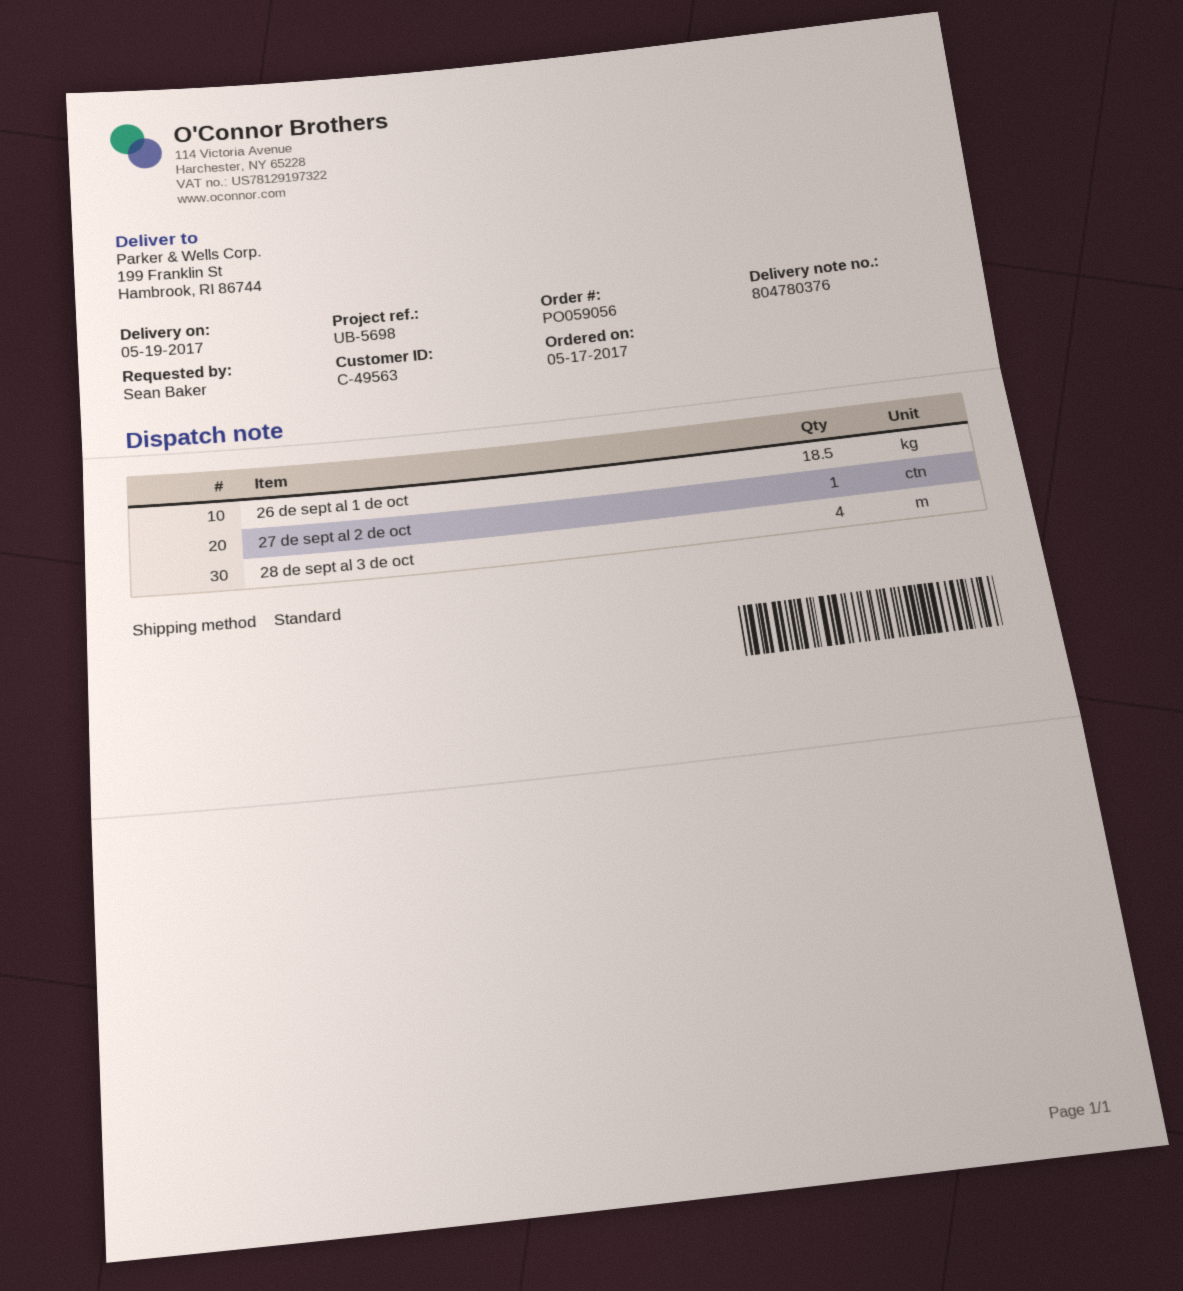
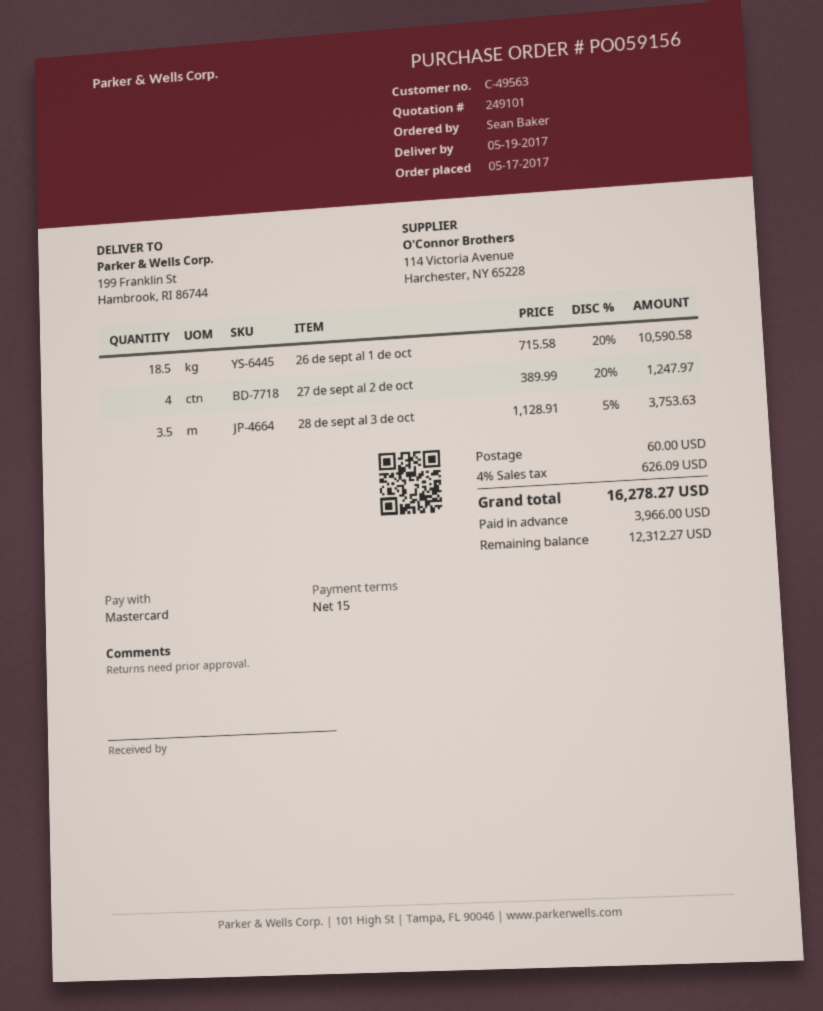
order number: PO059056 -> PO059156
27 de sept al 2 de oct: 1 -> 4
28 de sept al 3 de oct: 4 -> 3.5

